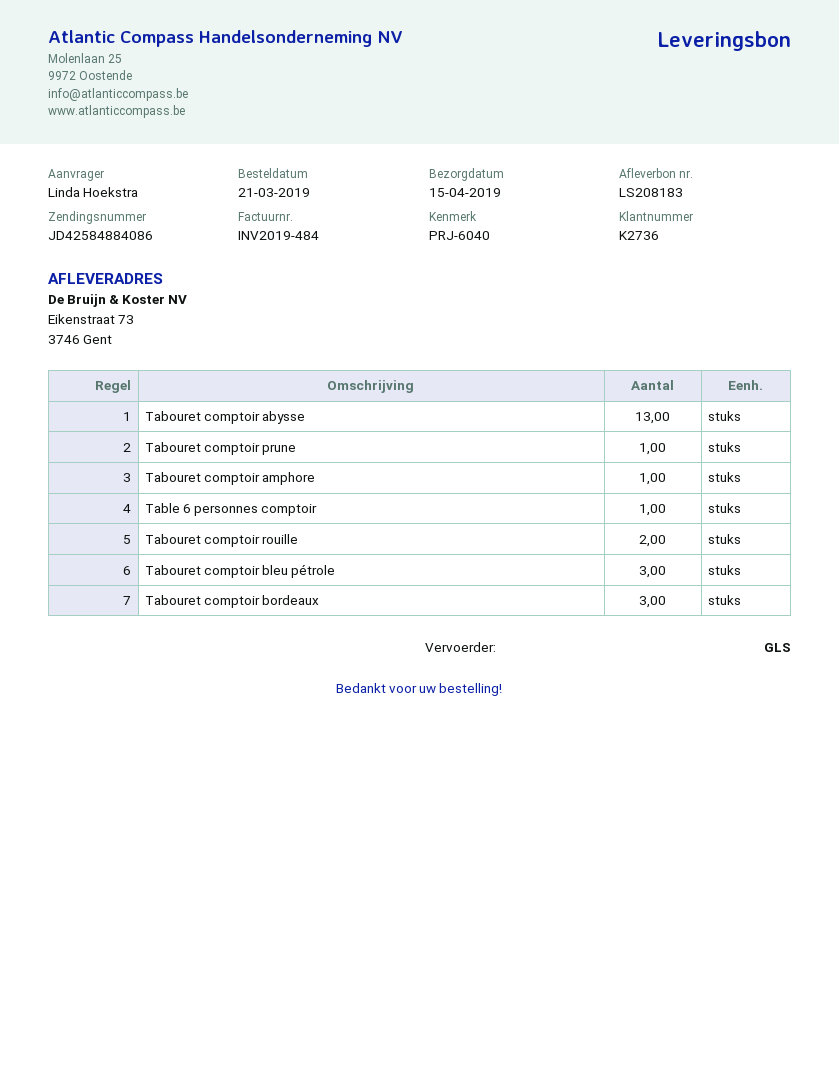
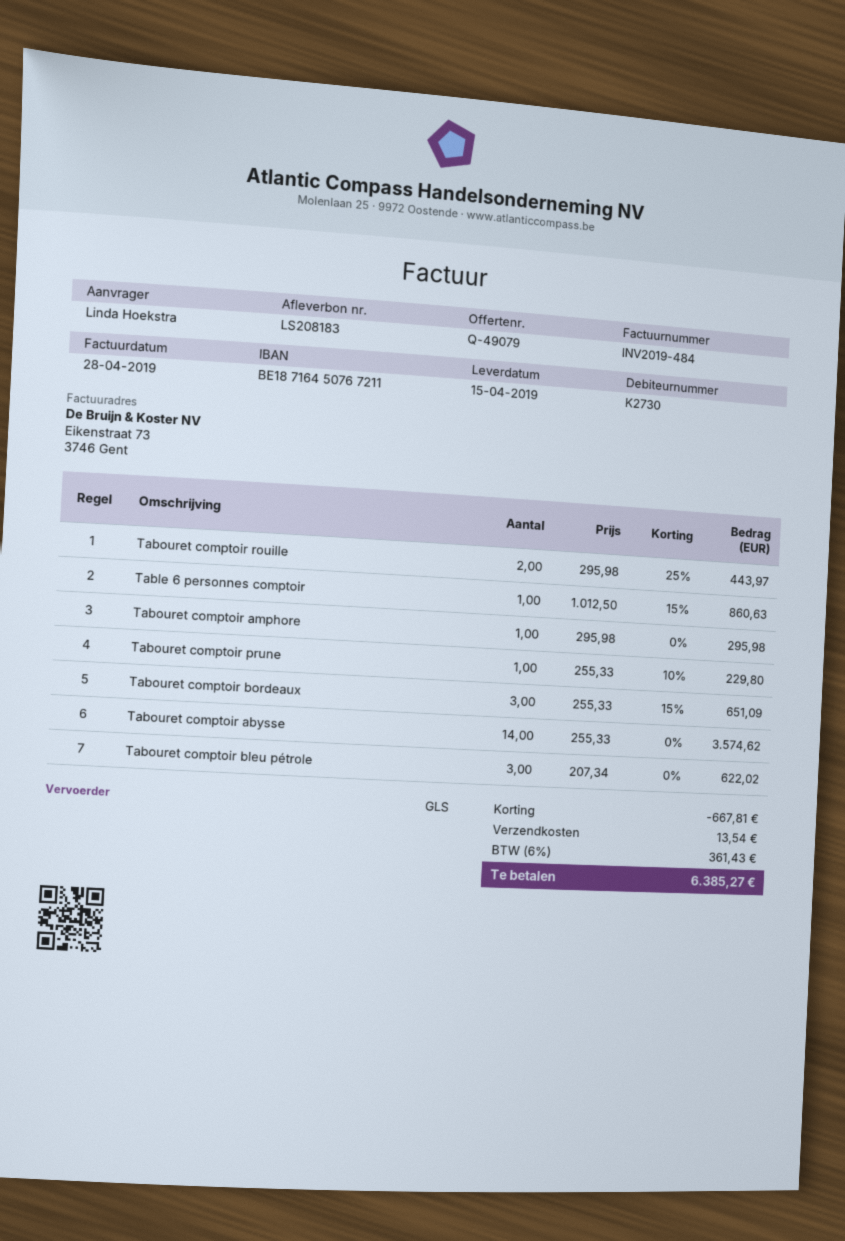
customer number: K2736 -> K2730
Tabouret comptoir abysse: 13 -> 14

